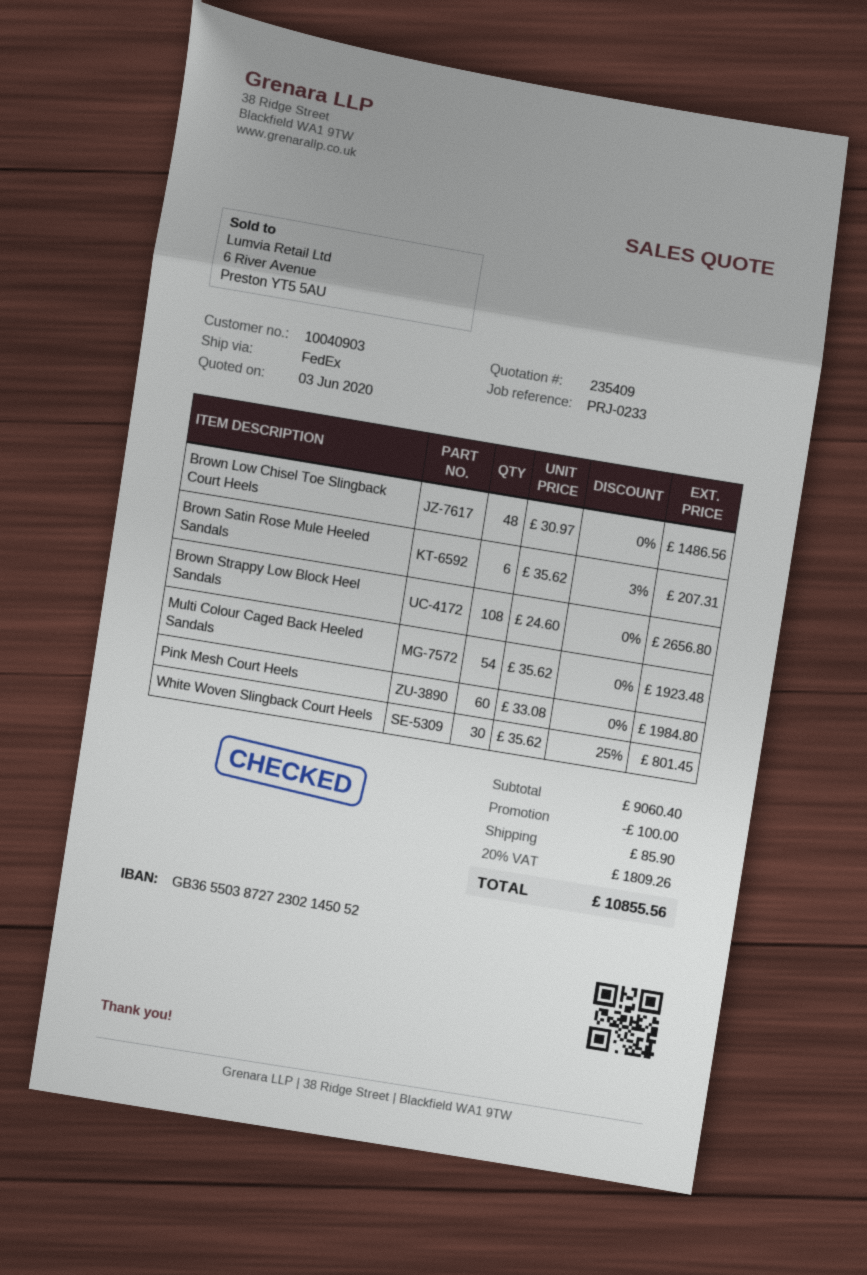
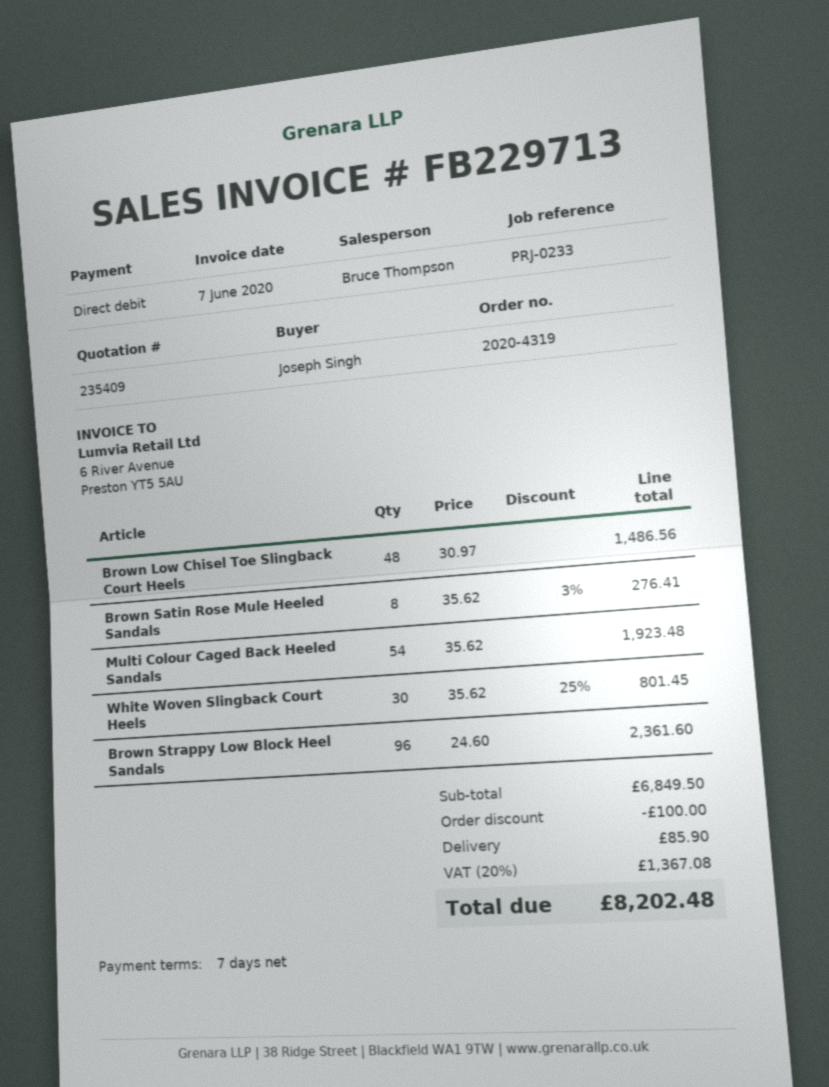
Brown Satin Rose Mule Heeled Sandals: 6 x 35.62 - 3% = 207.31 -> 8 x 35.62 - 3% = 276.41
Brown Strappy Low Block Heel Sandals: 108 x 24.60 = 2656.80 -> 96 x 24.60 = 2361.60
Pink Mesh Court Heels: 60 x 33.08 = 1984.80 -> none
subtotal: 9060.40 -> 6849.50
tax: 20% = 1809.26 -> 20% = 1367.08
total: 10855.56 -> 8202.48

